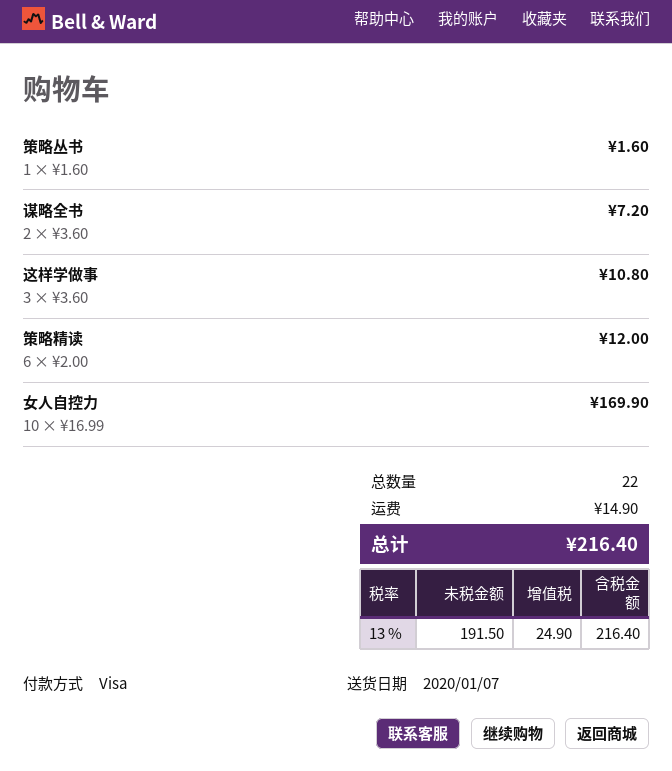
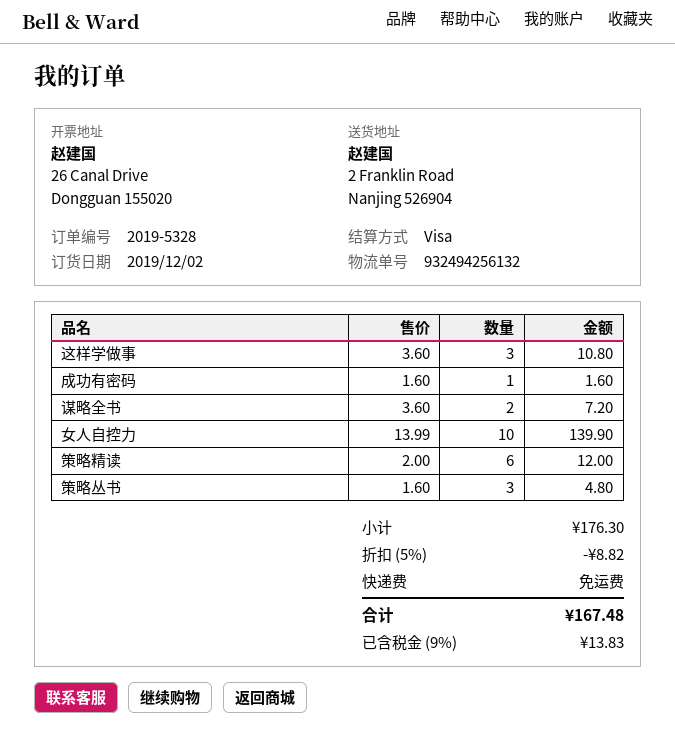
策略丛书: 1 x 1.60 = 1.60 -> 3 x 1.60 = 4.80
女人自控力: 10 x 16.99 = 169.90 -> 10 x 13.99 = 139.90
成功有密码: none -> 1 x 1.60 = 1.60
discount: none -> 5% = 8.82
shipping: 14.90 -> 0.00
tax: 13% = 24.90 -> 9% = 13.83
total: 216.40 -> 167.48

